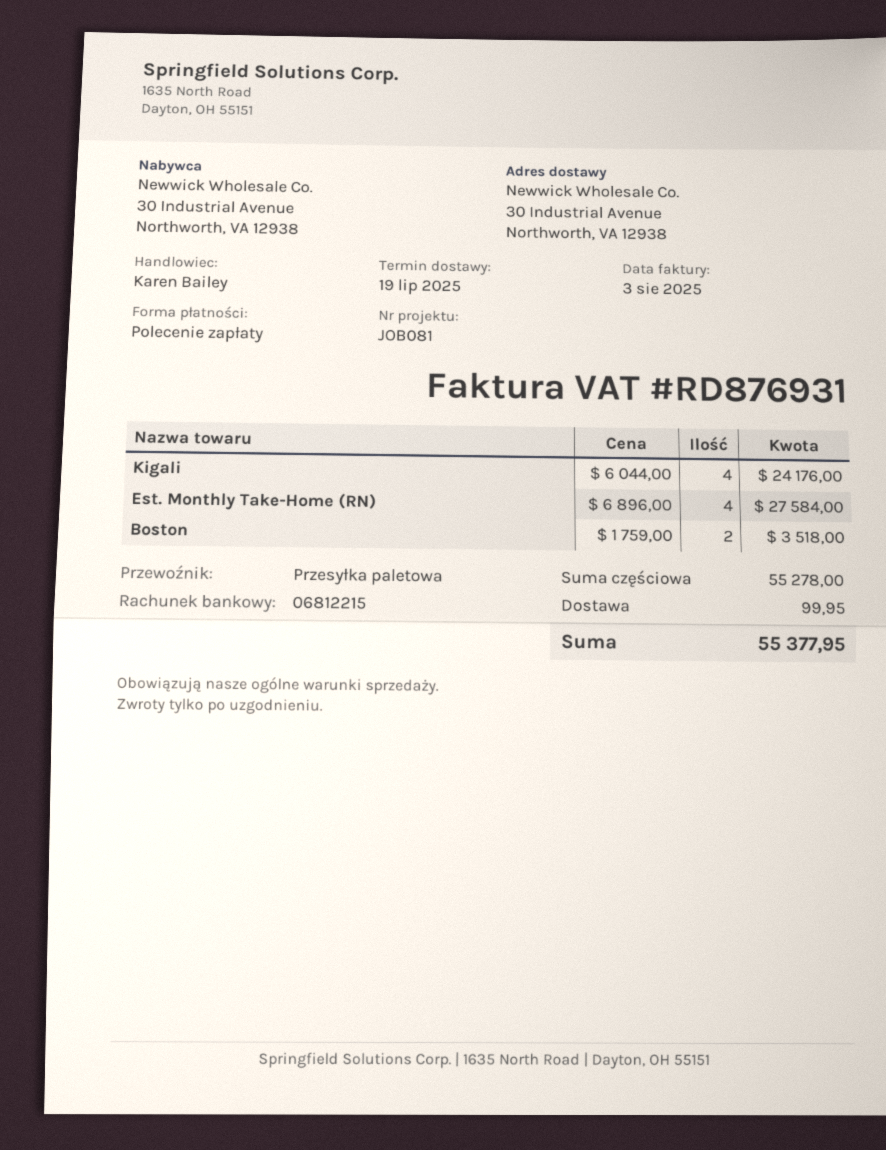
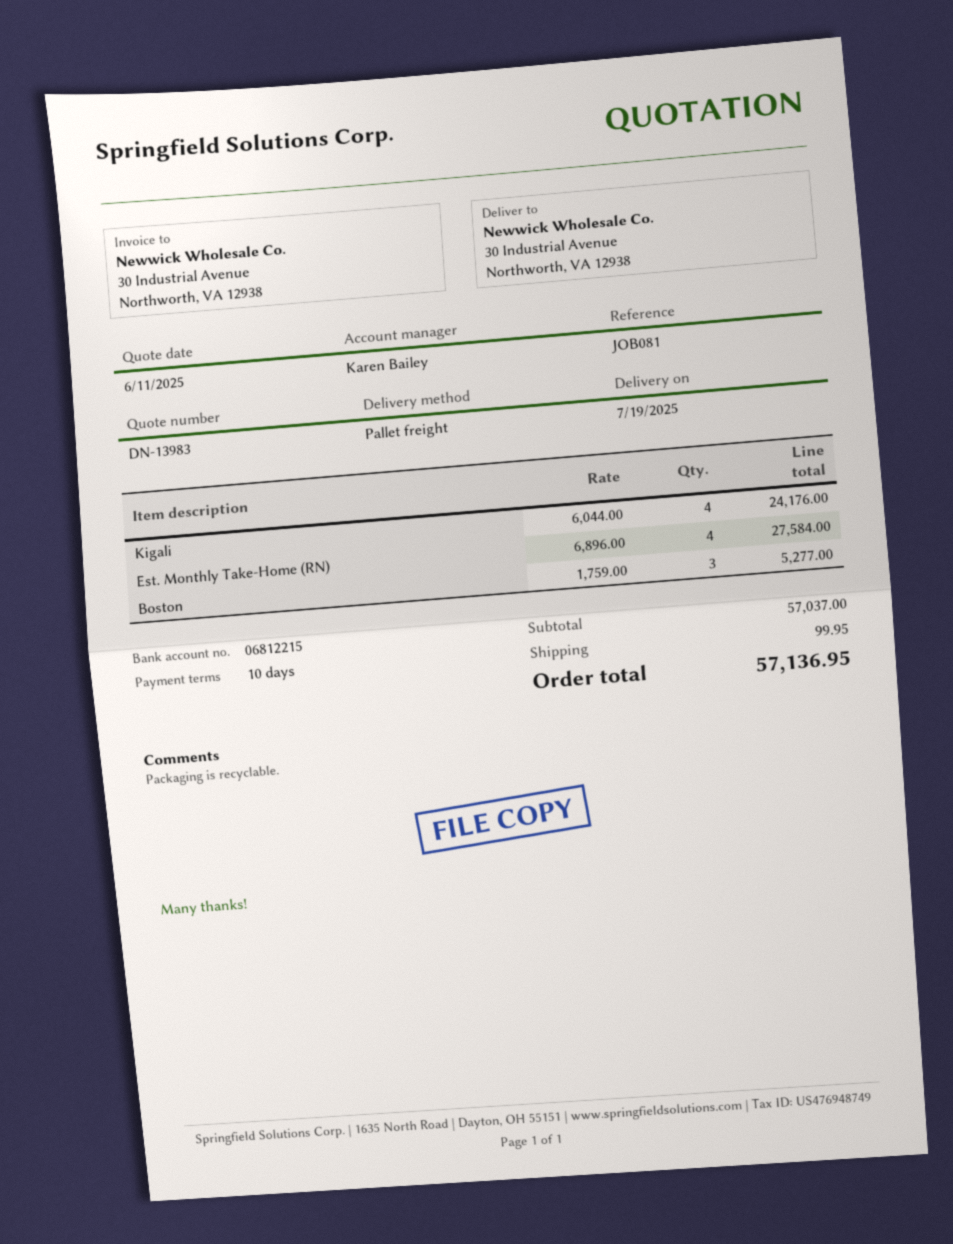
Boston: 2 x 1759.00 = 3518.00 -> 3 x 1759.00 = 5277.00
subtotal: 55278.00 -> 57037.00
total: 55377.95 -> 57136.95

